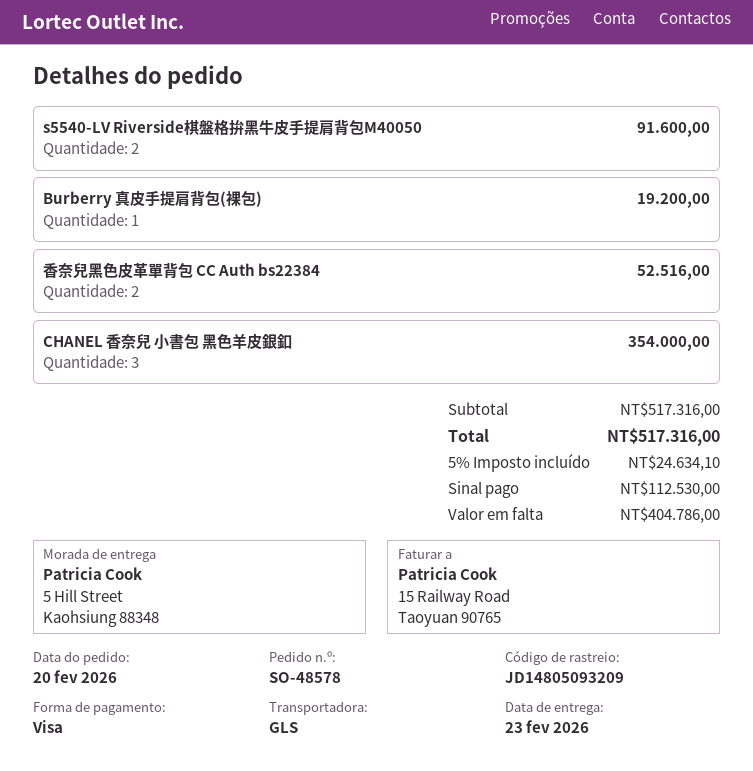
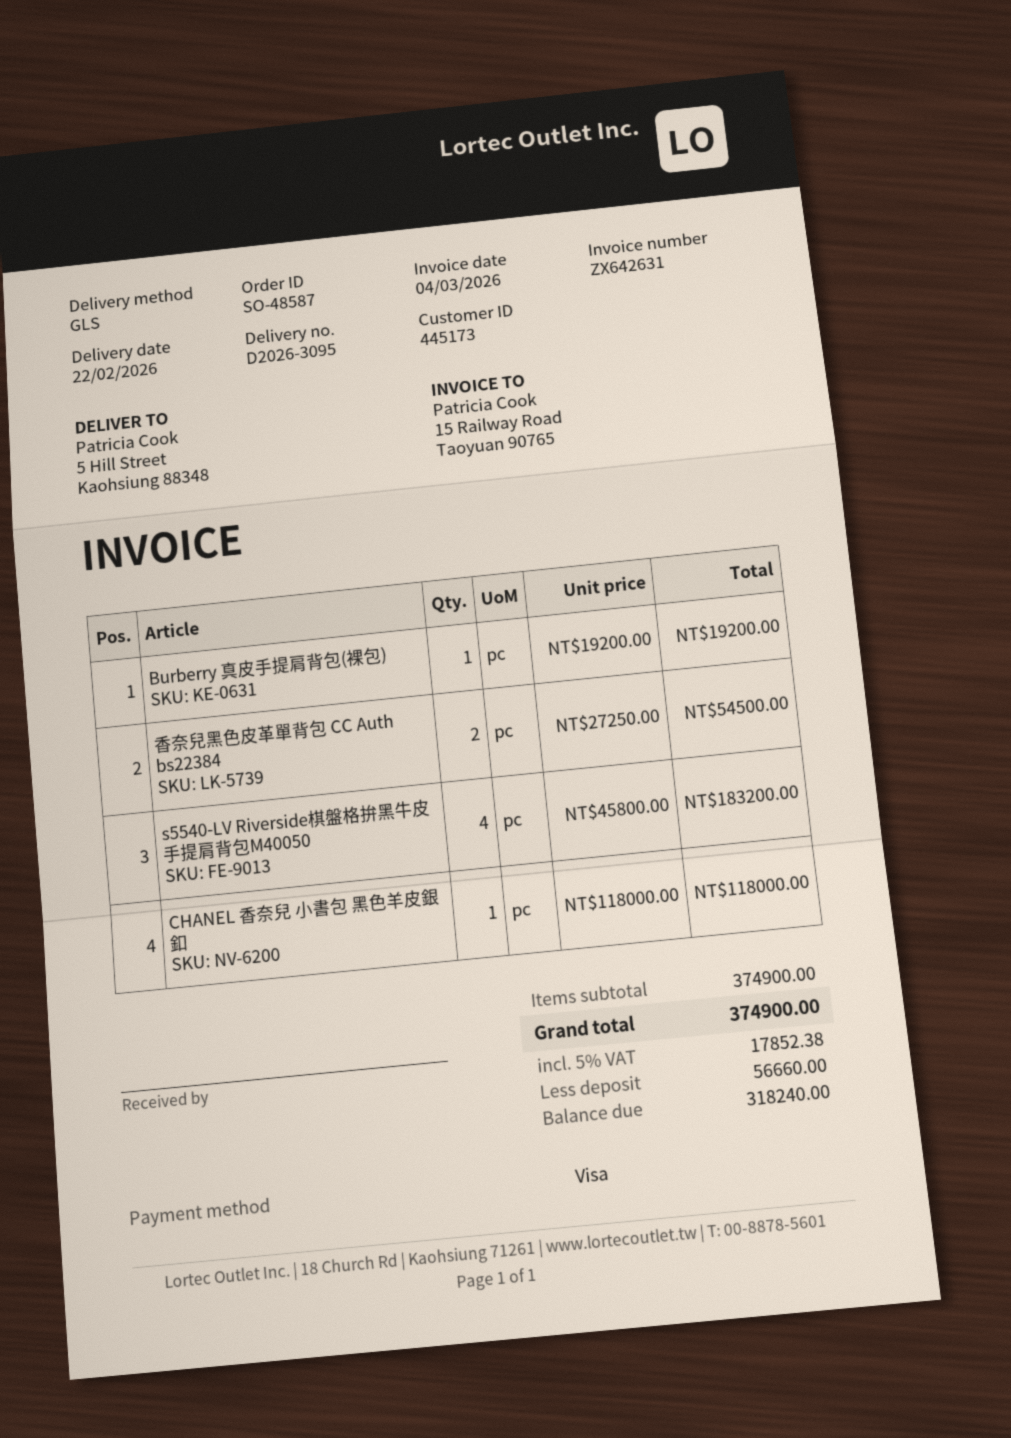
order number: SO-48578 -> SO-48587
delivery date: 2026-02-23 -> 2026-02-22
s5540-LV Riverside棋盤格拚黑牛皮手提肩背包M40050: 2 for 91600.00 -> 4 for 183200.00
香奈兒黑色皮革單背包 CC Auth bs22384: 2 for 52516.00 -> 2 for 54500.00
CHANEL 香奈兒 小書包 黑色羊皮銀釦: 3 for 354000.00 -> 1 for 118000.00
subtotal: 517316.00 -> 374900.00
tax: 5% = 24634.10 -> 5% = 17852.38
total: 517316.00 -> 374900.00
deposit: 112530.00 -> 56660.00
balance: 404786.00 -> 318240.00

